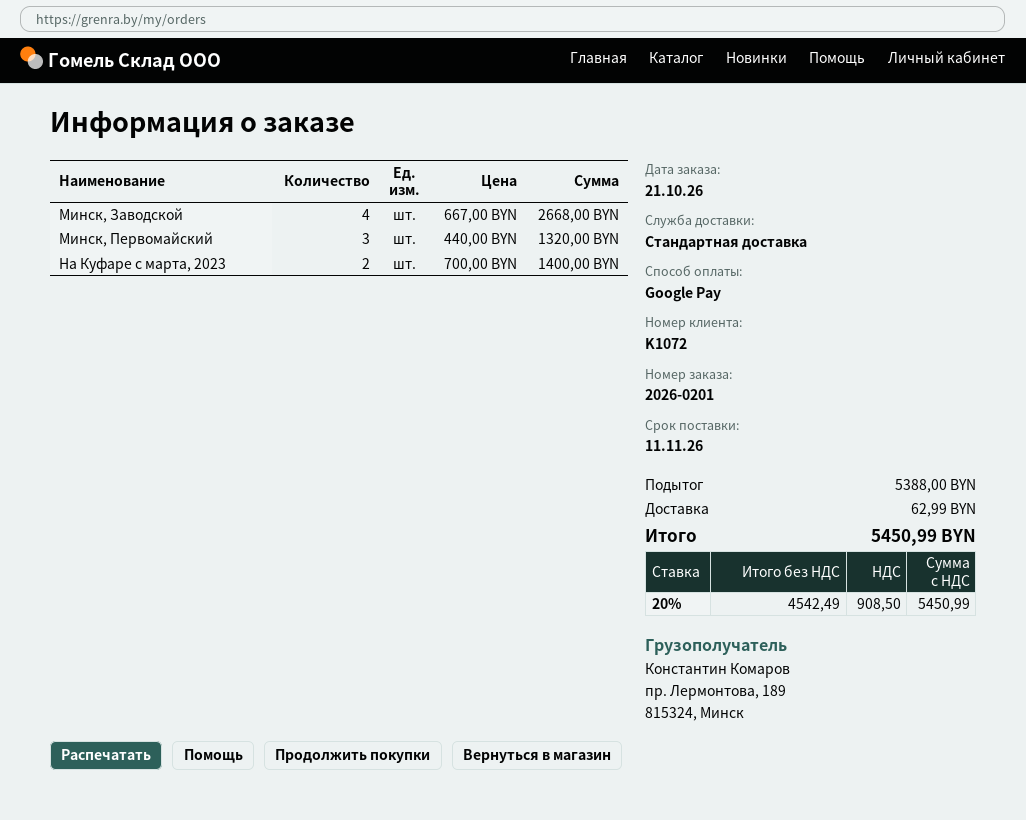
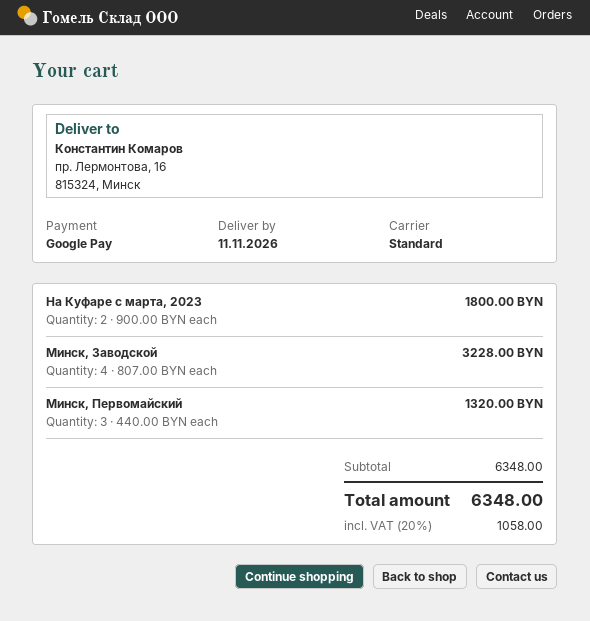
ship to: пр. Лермонтова, 189, 815324, Минск -> пр. Лермонтова, 16, 815324, Минск
Минск, Заводской: 4 x 667.00 = 2668.00 -> 4 x 807.00 = 3228.00
На Куфаре с марта, 2023: 2 x 700.00 = 1400.00 -> 2 x 900.00 = 1800.00
subtotal: 5388.00 -> 6348.00
shipping: 62.99 -> none
tax: 20% = 908.50 -> 20% = 1058.00
total: 5450.99 -> 6348.00

